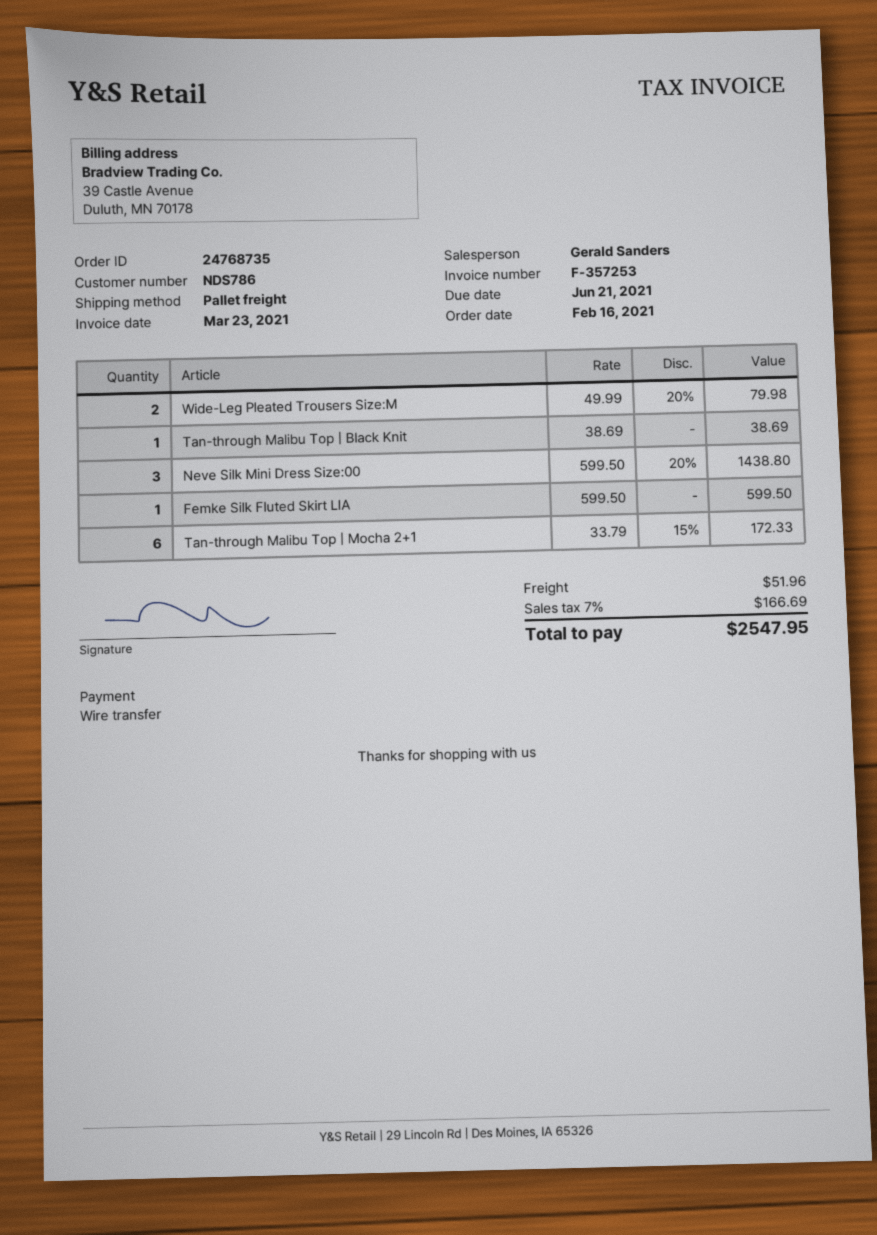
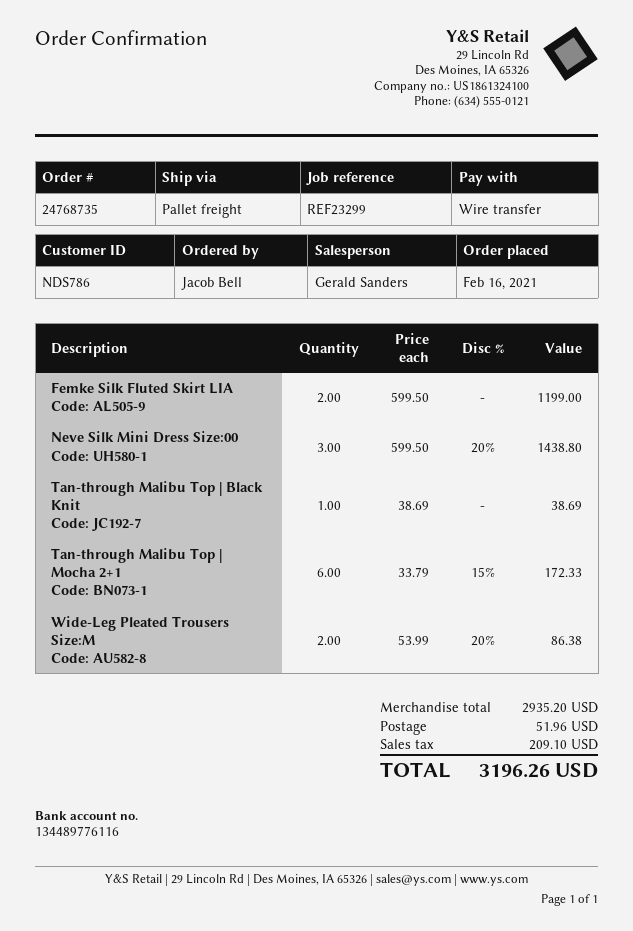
Wide-Leg Pleated Trousers Size:M: 2 x 49.99 - 20% = 79.98 -> 2 x 53.99 - 20% = 86.38
Femke Silk Fluted Skirt LIA: 1 x 599.50 = 599.50 -> 2 x 599.50 = 1199.00
tax: 166.69 -> 209.10
total: 2547.95 -> 3196.26

